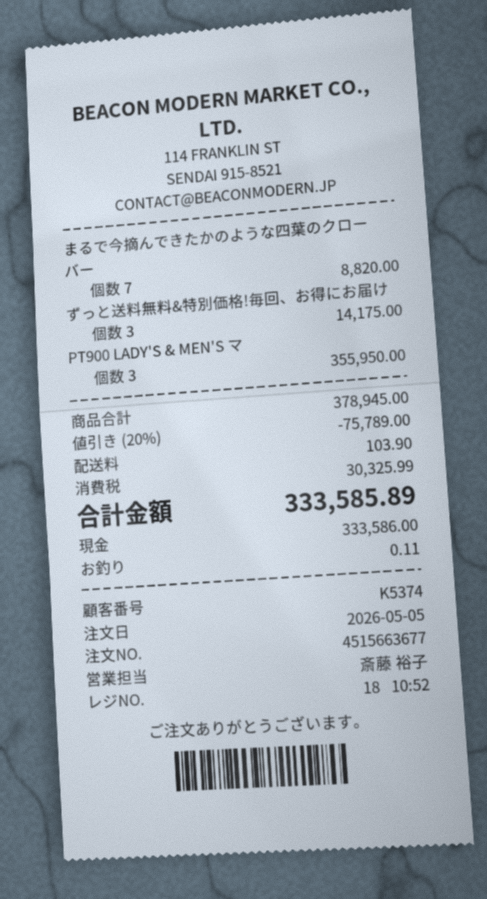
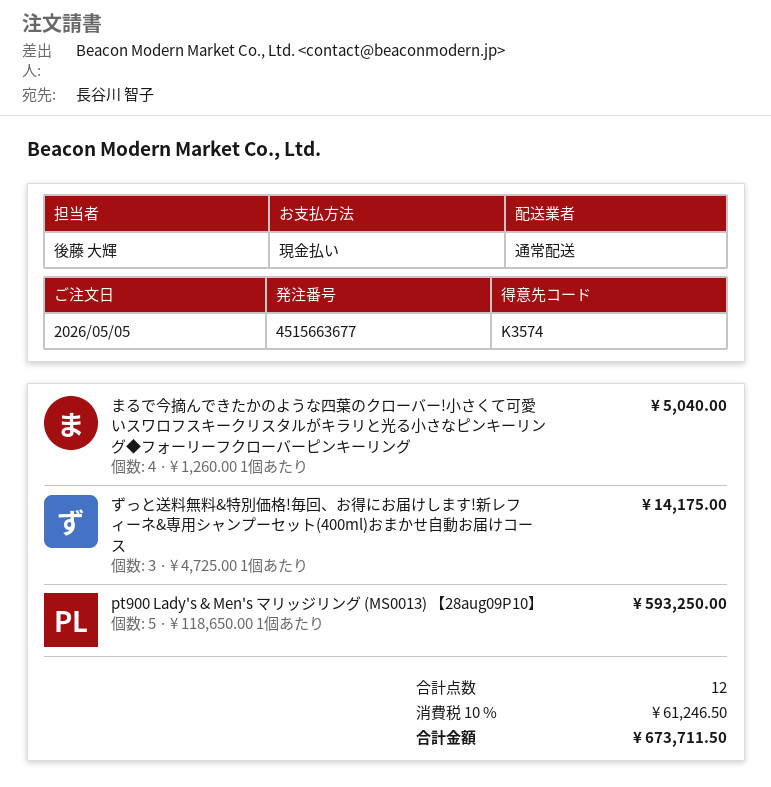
customer number: K5374 -> K3574
sales rep: 斎藤 裕子 -> 後藤 大輝
まるで今摘んできたかのような四葉のクローバー: 7 for 8820.00 -> 4 for 5040.00
PT900 LADY'S & MEN'S マ: 3 for 355950.00 -> 5 for 593250.00
discount: 20% = 75789.00 -> none
shipping: 103.90 -> none
tax: 30325.99 -> 61246.50
total: 333585.89 -> 673711.50

